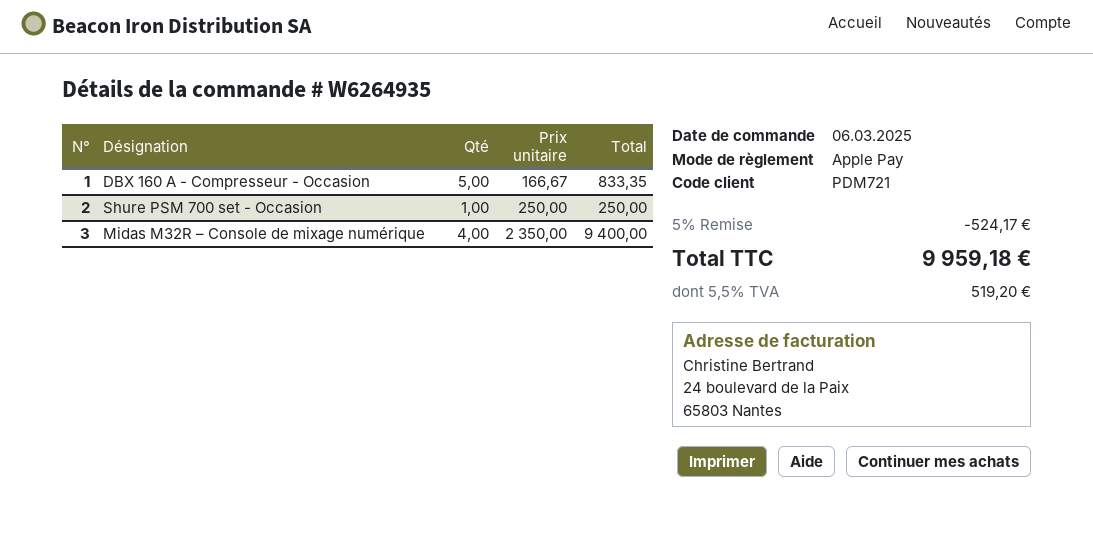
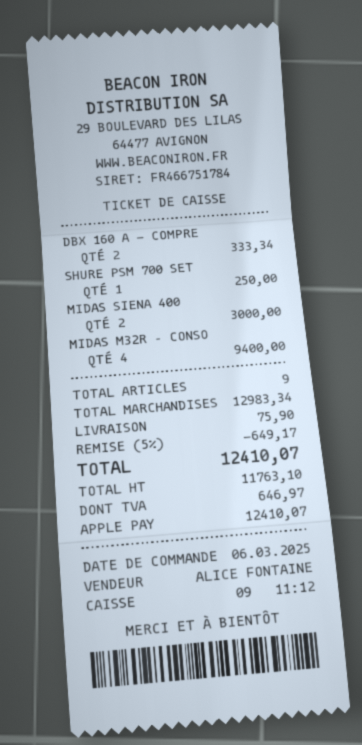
DBX 160 A - Compresseur - Occasion: 5 for 833.35 -> 2 for 333.34
MIDAS SIENA 400: none -> 2 for 3000.00
discount: 5% = 524.17 -> 5% = 649.17
shipping: none -> 75.90
tax: 519.20 -> 646.97
total: 9959.18 -> 12410.07

